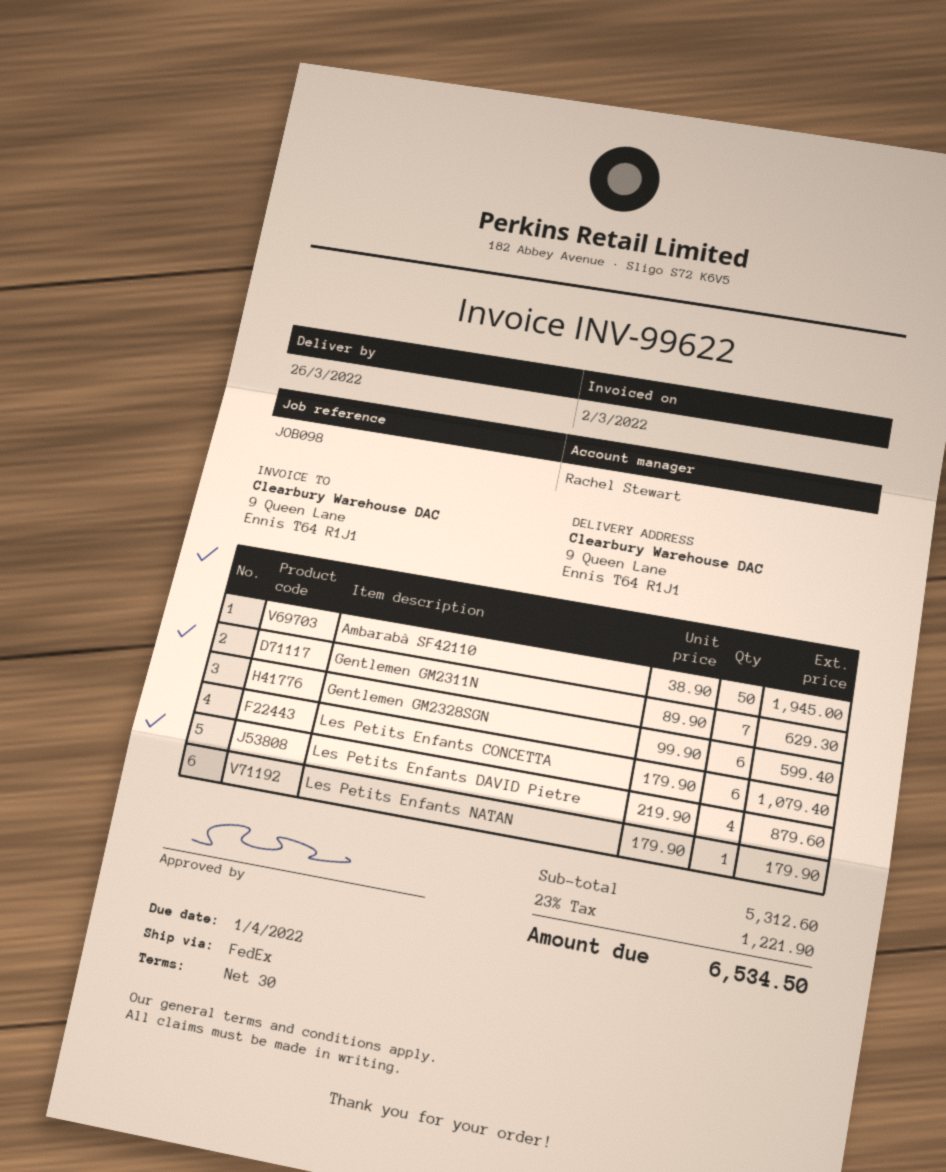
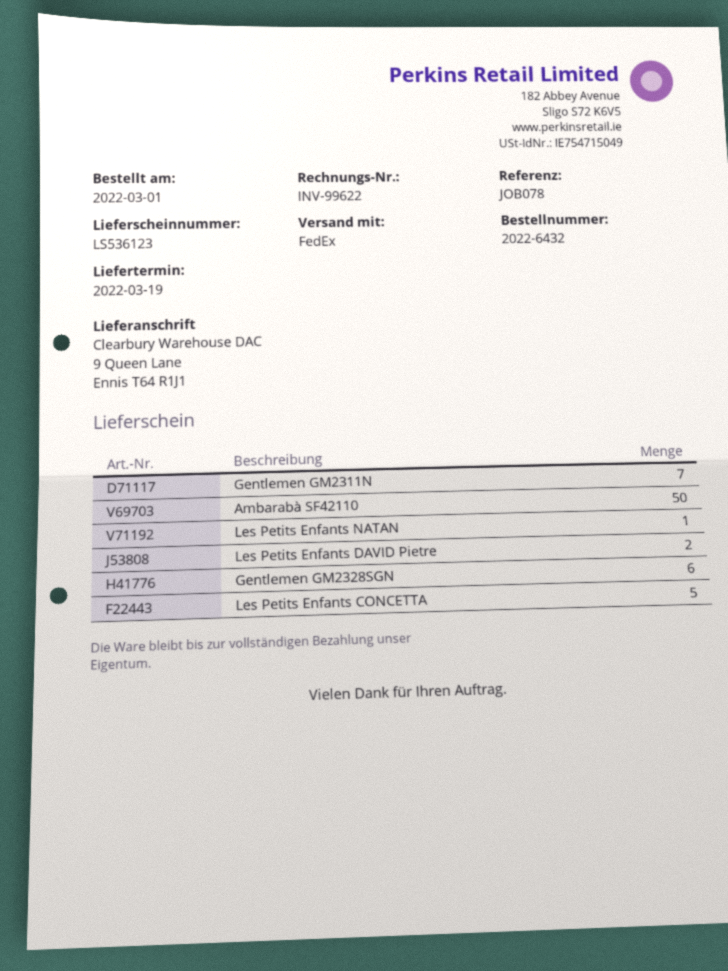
delivery date: 2022-03-26 -> 2022-03-19
reference: JOB098 -> JOB078
Les Petits Enfants CONCETTA: 6 -> 5
Les Petits Enfants DAVID Pietre: 4 -> 2

